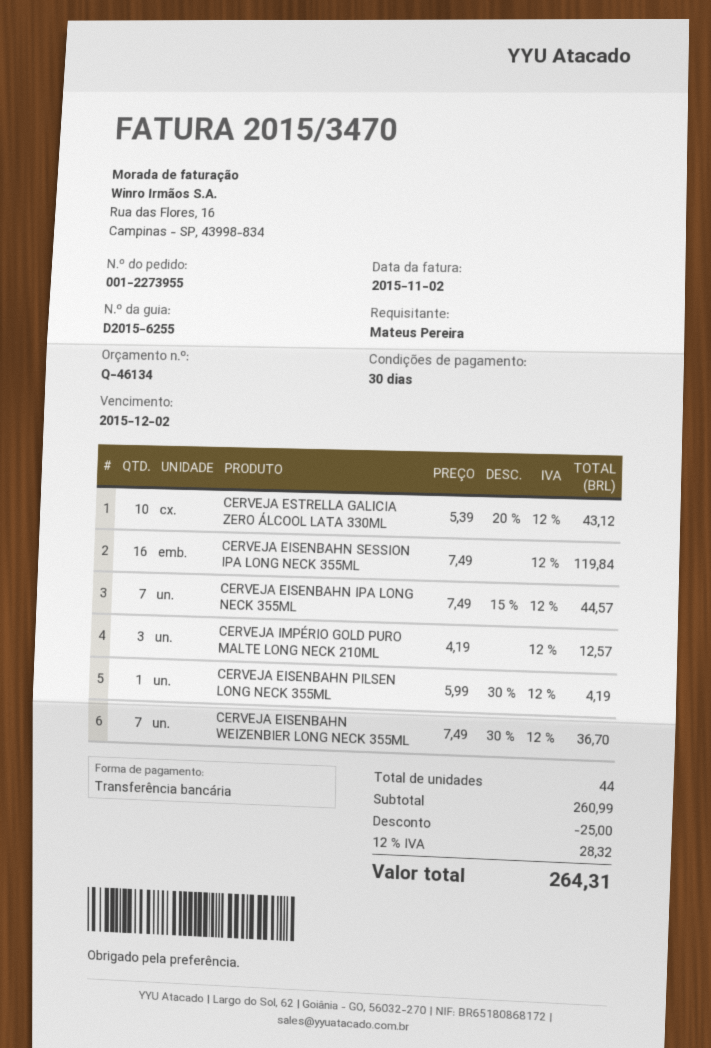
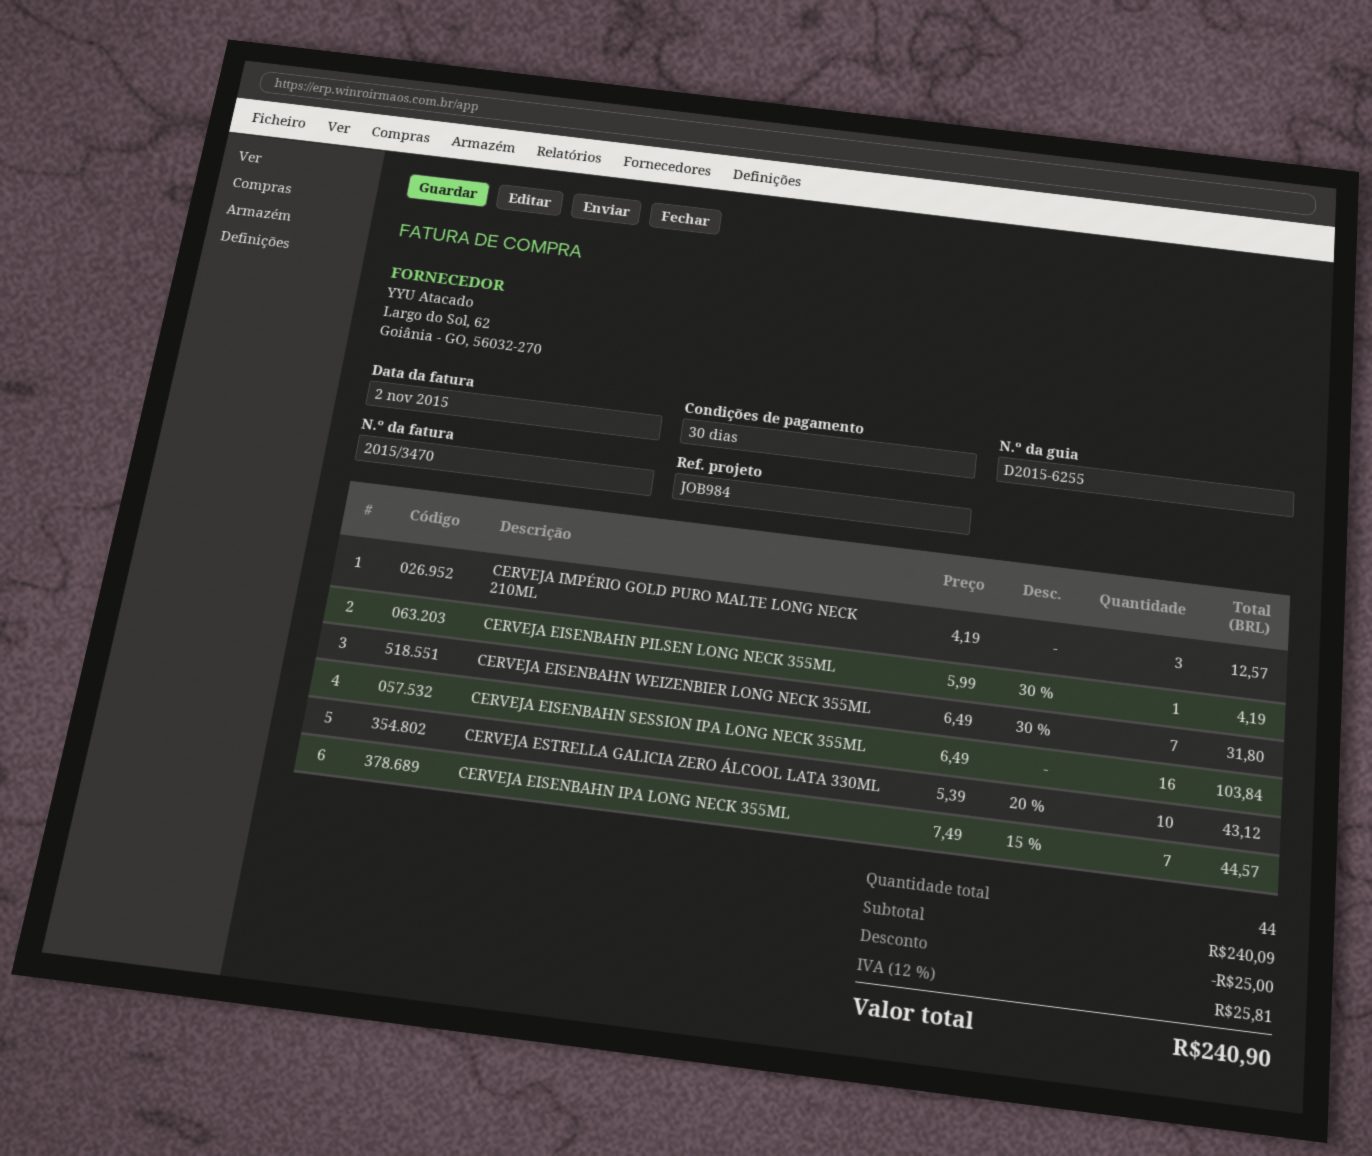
CERVEJA EISENBAHN SESSION IPA LONG NECK 355ML: 16 x 7.49 = 119.84 -> 16 x 6.49 = 103.84
CERVEJA EISENBAHN WEIZENBIER LONG NECK 355ML: 7 x 7.49 - 30% = 36.70 -> 7 x 6.49 - 30% = 31.80
subtotal: 260.99 -> 240.09
tax: 12% = 28.32 -> 12% = 25.81
total: 264.31 -> 240.90

